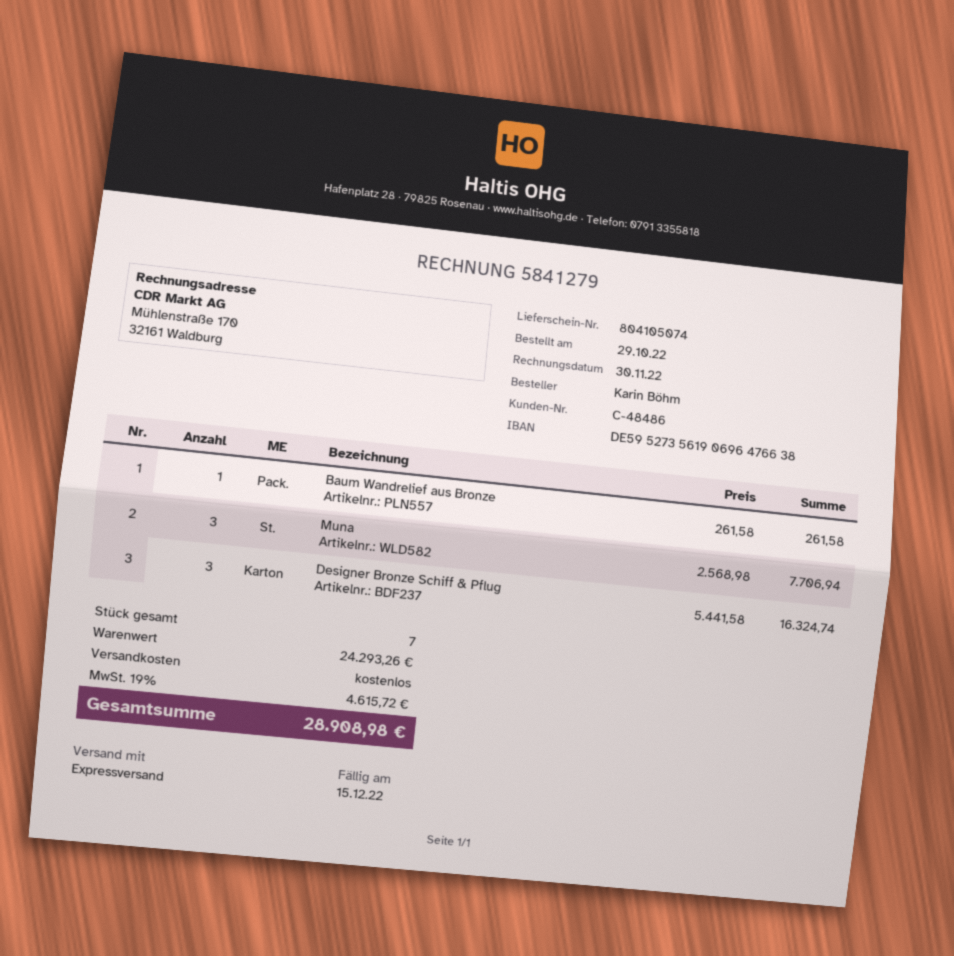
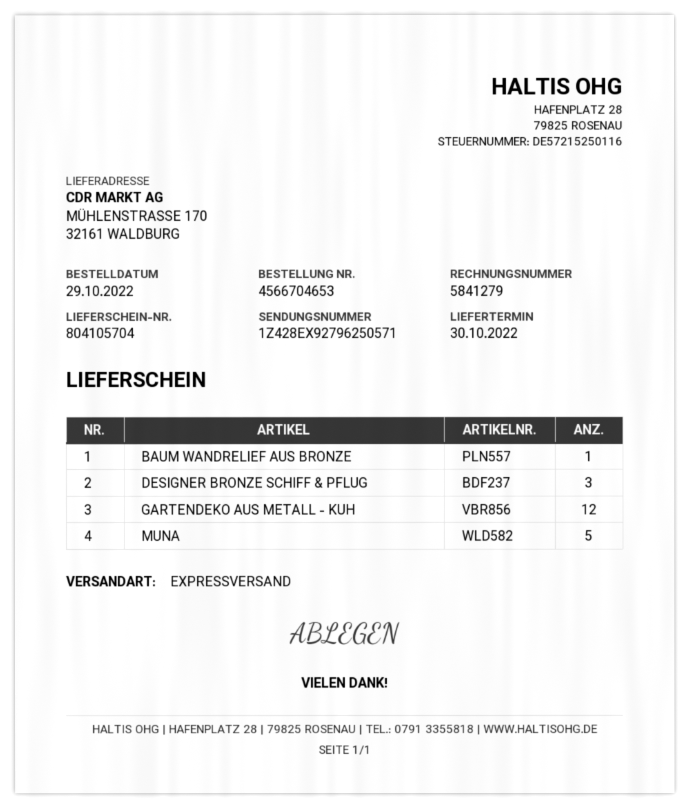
delivery note number: 804105074 -> 804105704
Muna: 3 -> 5
GARTENDEKO AUS METALL - KUH: none -> 12

